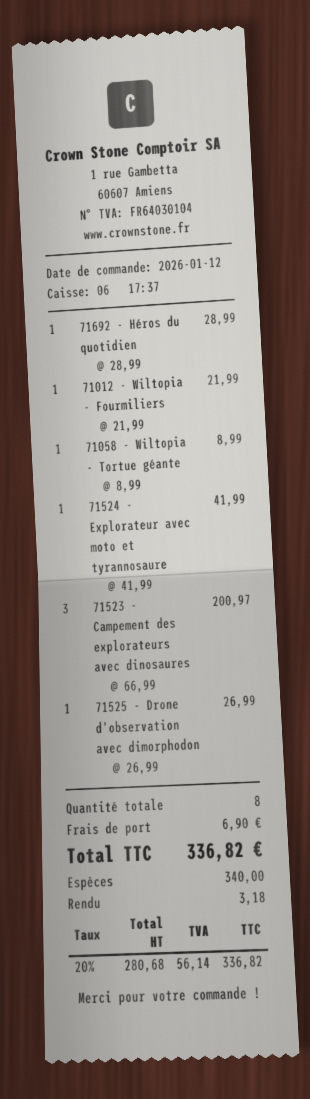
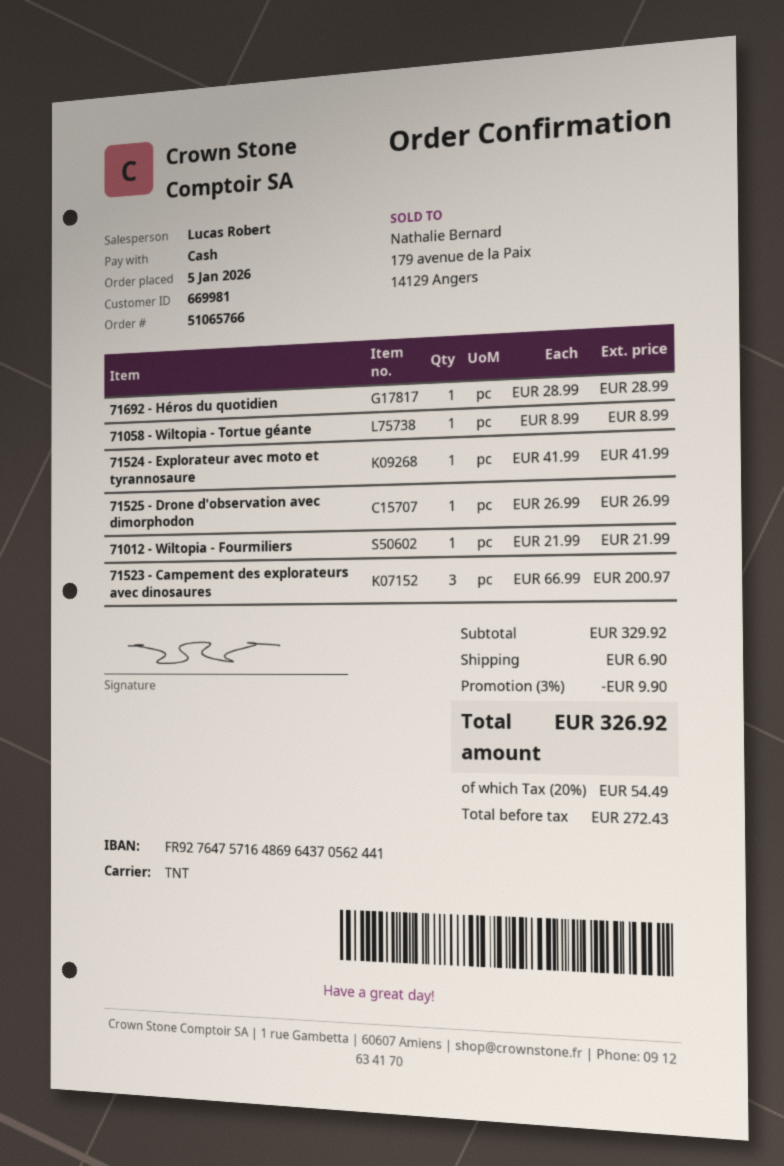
order date: 2026-01-12 -> 2026-01-05
discount: none -> 3% = 9.90
net: 280.68 -> 272.43
tax: 20% = 56.14 -> 20% = 54.49
total: 336.82 -> 326.92

